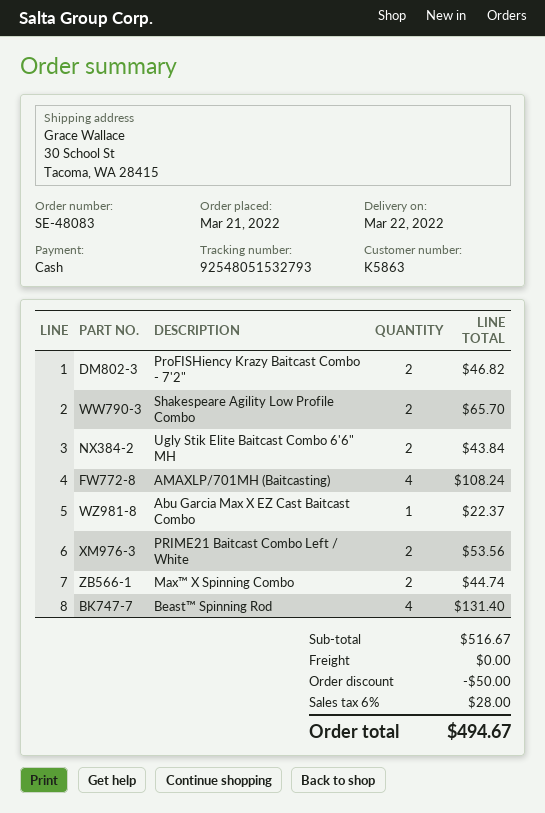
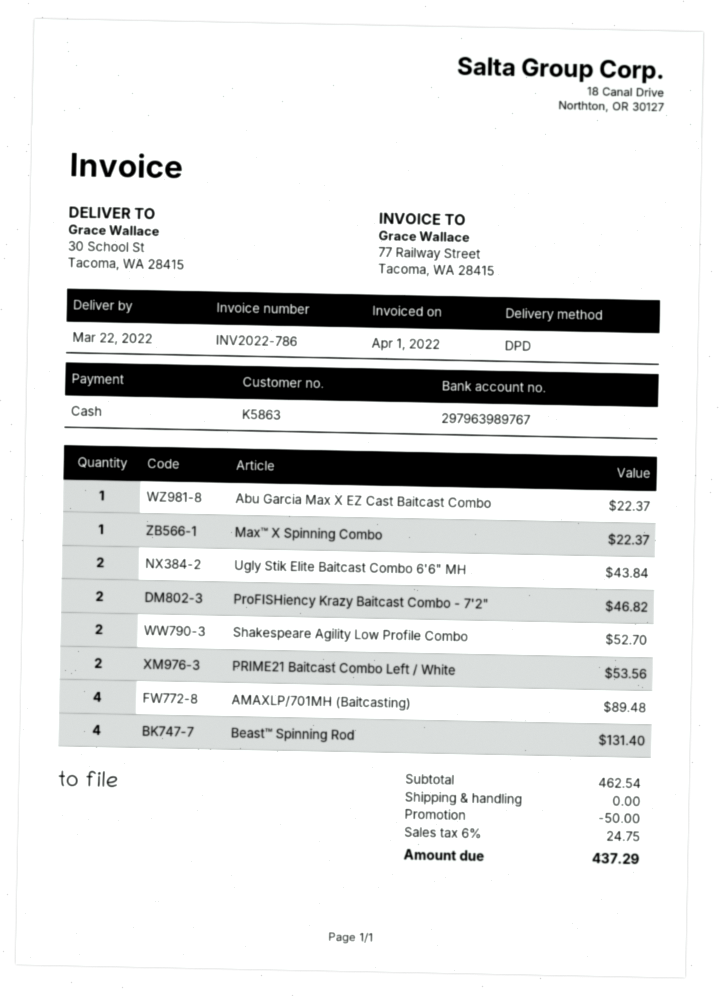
Shakespeare Agility Low Profile Combo: 2 for 65.70 -> 2 for 52.70
AMAXLP/701MH (Baitcasting): 4 for 108.24 -> 4 for 89.48
Max™ X Spinning Combo: 2 for 44.74 -> 1 for 22.37
subtotal: 516.67 -> 462.54
tax: 6% = 28.00 -> 6% = 24.75
total: 494.67 -> 437.29

